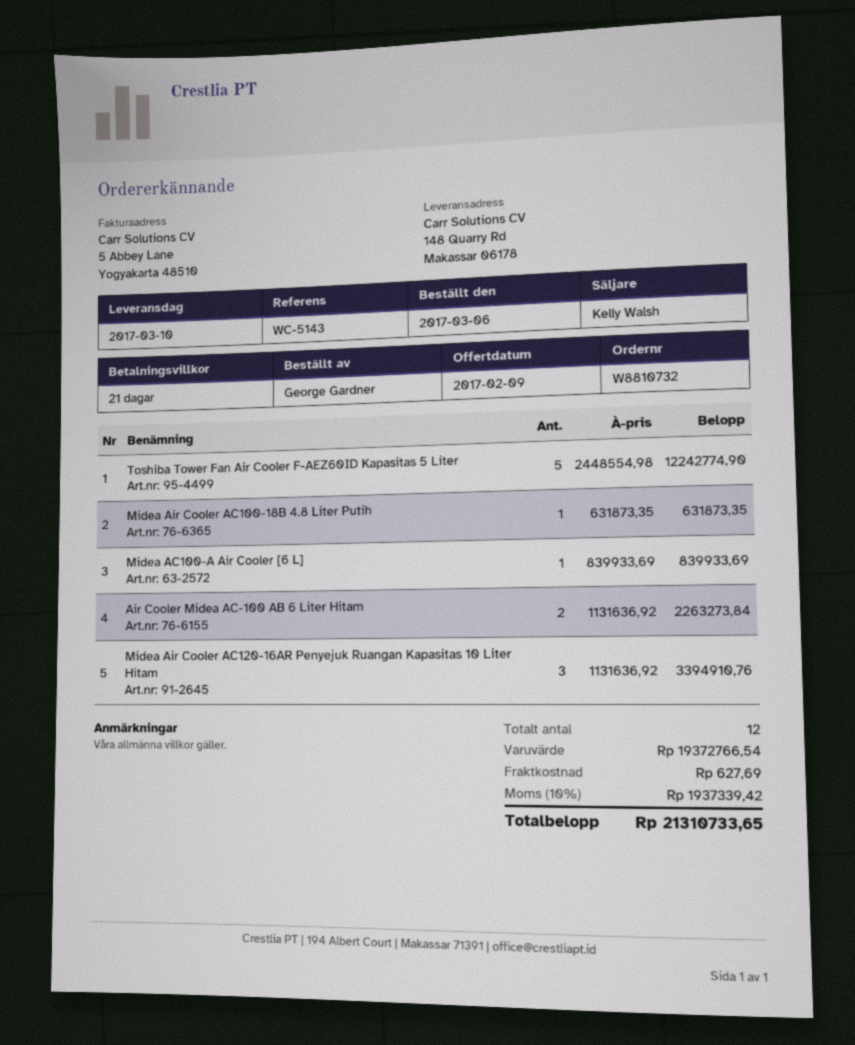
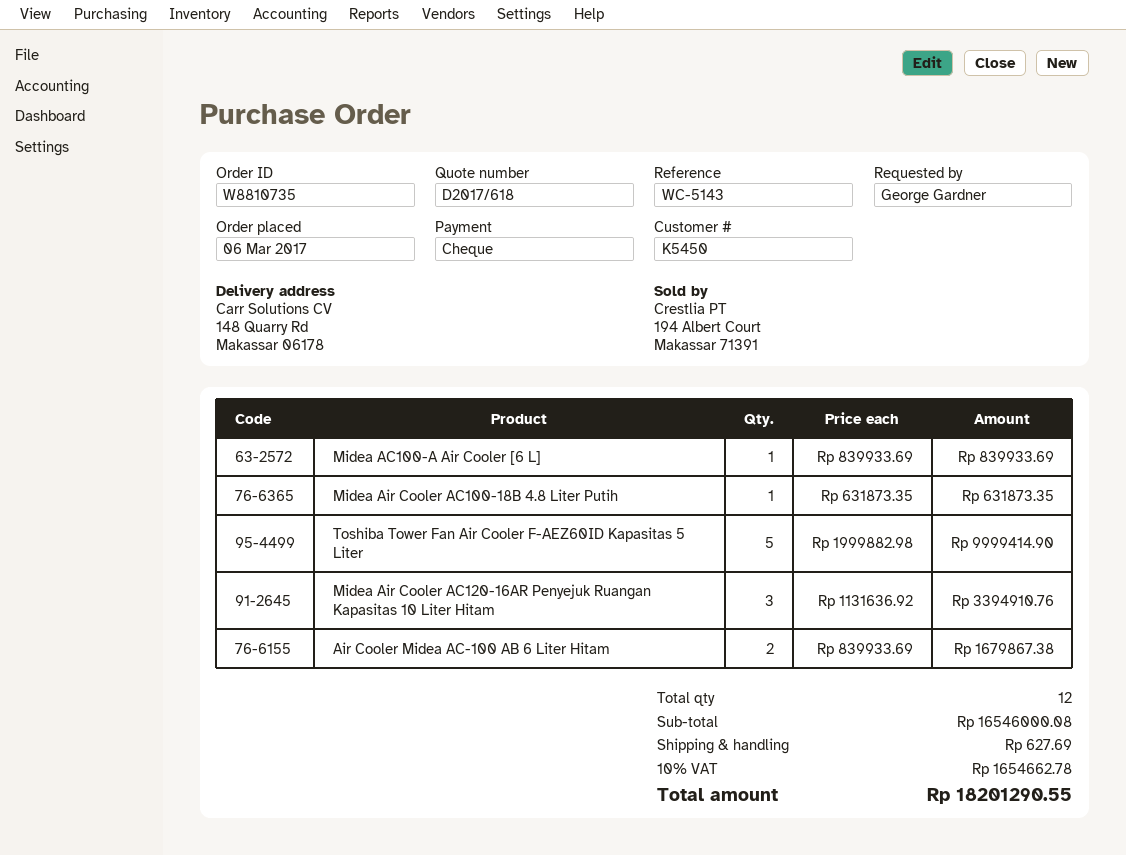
order number: W8810732 -> W8810735
Toshiba Tower Fan Air Cooler F-AEZ60ID Kapasitas 5 Liter: 5 x 2448554.98 = 12242774.90 -> 5 x 1999882.98 = 9999414.90
Air Cooler Midea AC-100 AB 6 Liter Hitam: 2 x 1131636.92 = 2263273.84 -> 2 x 839933.69 = 1679867.38
subtotal: 19372766.54 -> 16546000.08
tax: 10% = 1937339.42 -> 10% = 1654662.78
total: 21310733.65 -> 18201290.55

